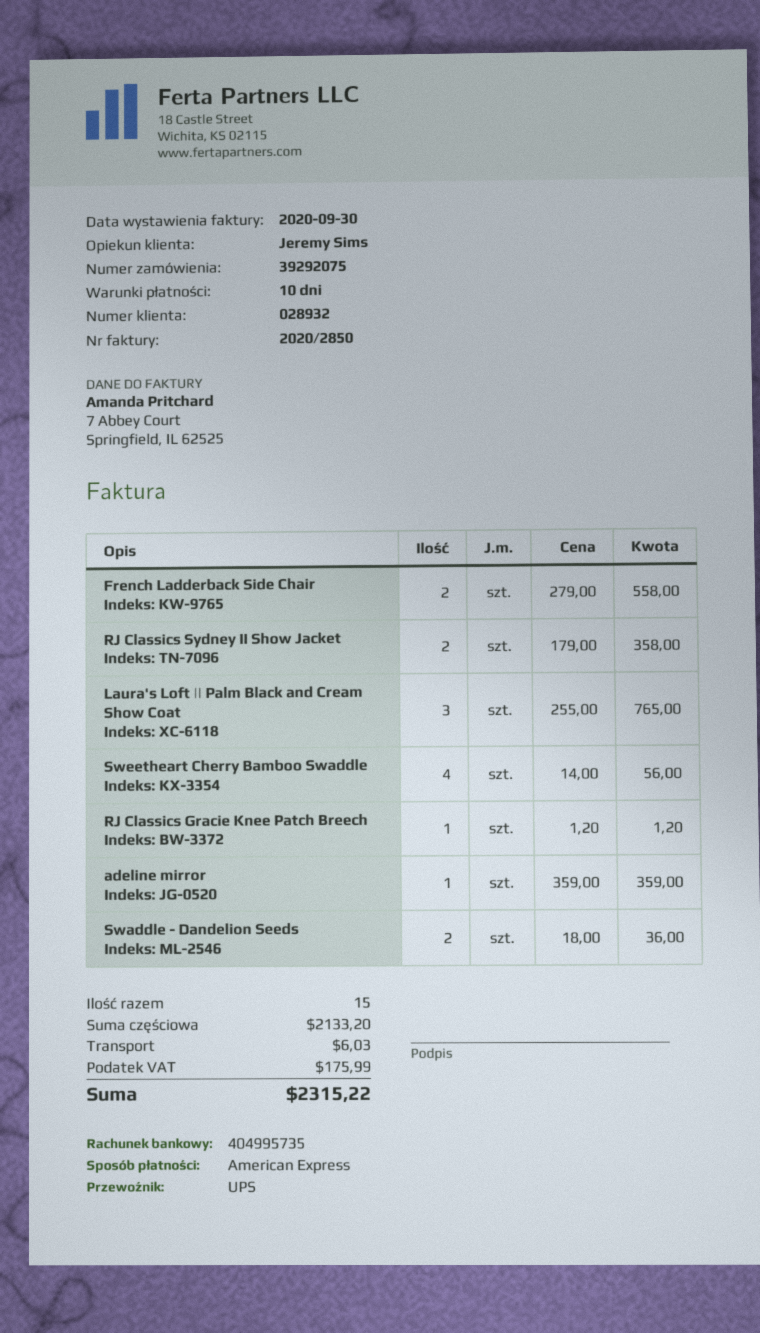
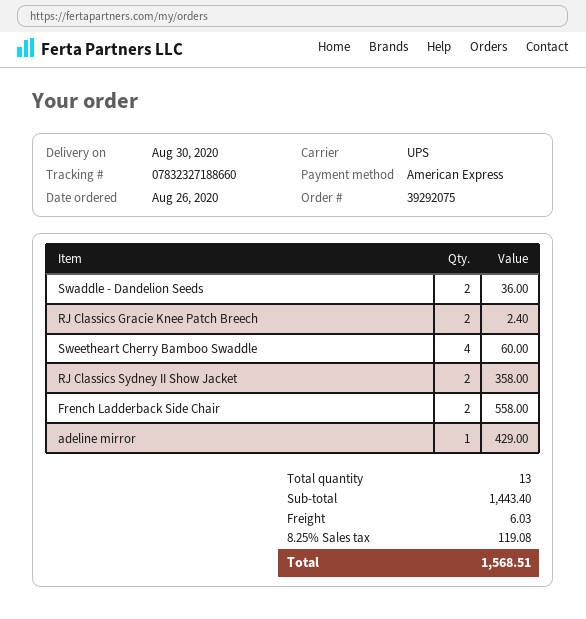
Laura's Loft || Palm Black and Cream Show Coat: 3 for 765.00 -> none
Sweetheart Cherry Bamboo Swaddle: 4 for 56.00 -> 4 for 60.00
RJ Classics Gracie Knee Patch Breech: 1 for 1.20 -> 2 for 2.40
adeline mirror: 1 for 359.00 -> 1 for 429.00
total quantity: 15 -> 13
subtotal: 2133.20 -> 1443.40
tax: 175.99 -> 119.08
total: 2315.22 -> 1568.51

